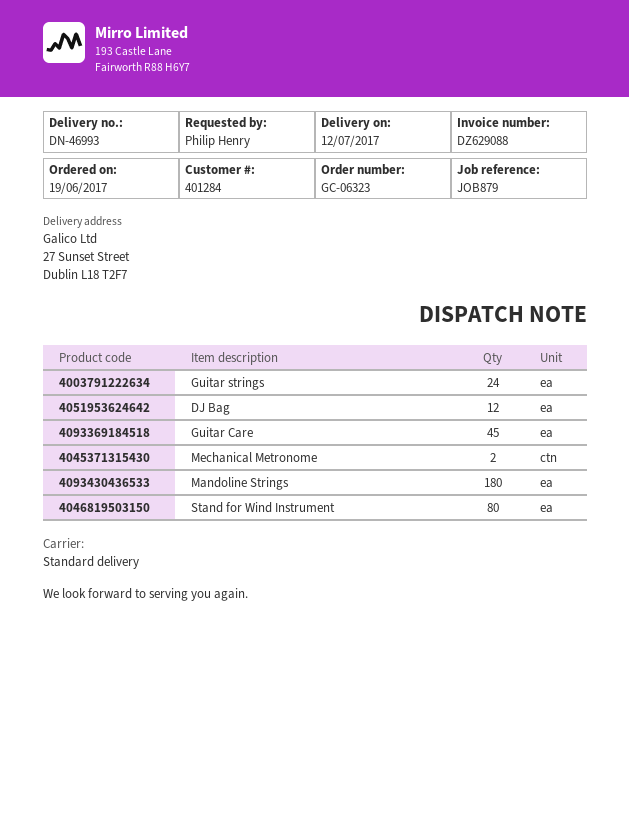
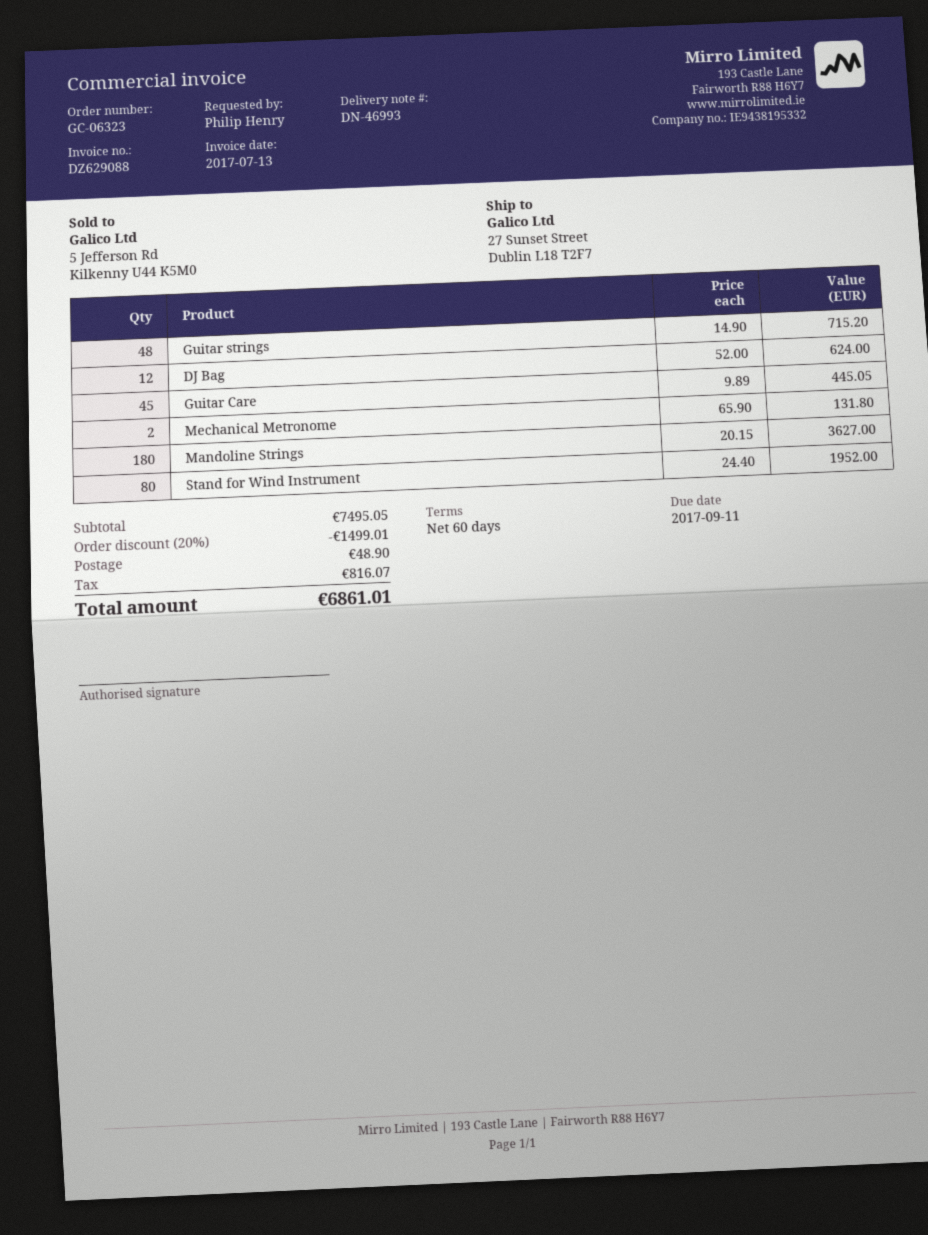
Guitar strings: 24 -> 48

